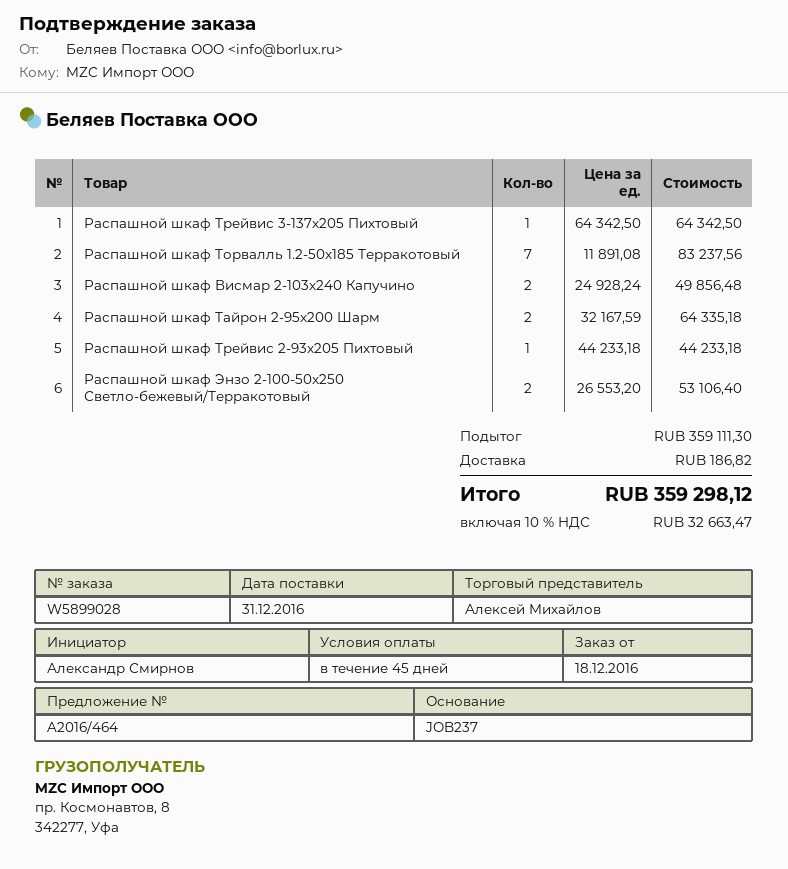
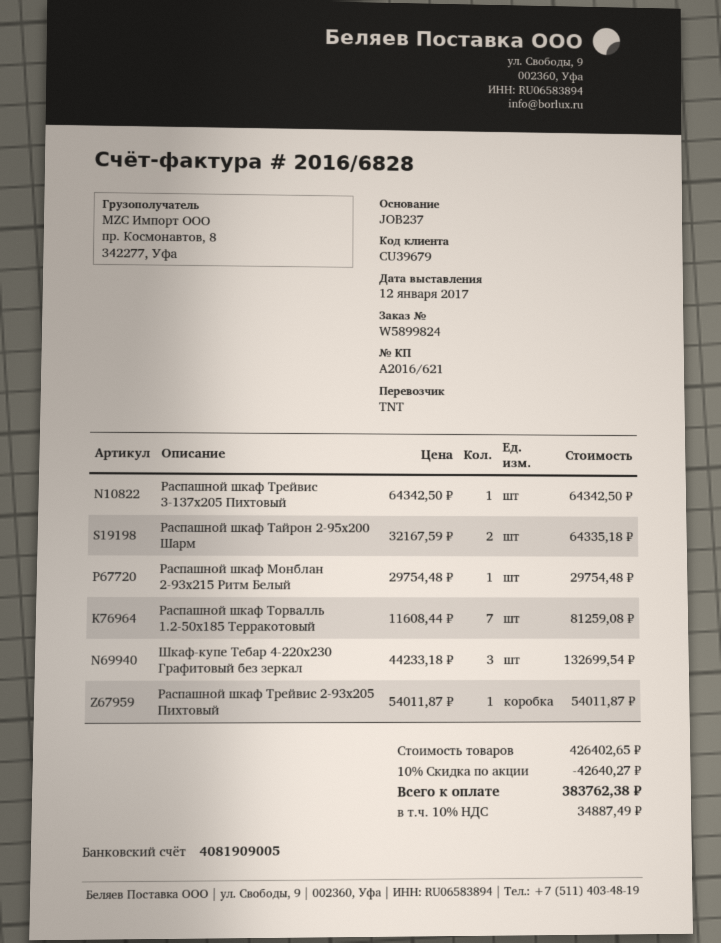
quote number: A2016/464 -> A2016/621
order number: W5899028 -> W5899824
Распашной шкаф Торвалль 1.2-50x185 Терракотовый: 7 x 11891.08 = 83237.56 -> 7 x 11608.44 = 81259.08
Распашной шкаф Висмар 2-103x240 Капучино: 2 x 24928.24 = 49856.48 -> none
Распашной шкаф Трейвис 2-93x205 Пихтовый: 1 x 44233.18 = 44233.18 -> 1 x 54011.87 = 54011.87
Распашной шкаф Энзо 2-100-50x250 Светло-бежевый/Терракотовый: 2 x 26553.20 = 53106.40 -> none
Распашной шкаф Монблан 2-93x215 Ритм Белый: none -> 1 x 29754.48 = 29754.48
Шкаф-купе Тебар 4-220x230 Графитовый без зеркал: none -> 3 x 44233.18 = 132699.54
subtotal: 359111.30 -> 426402.65
discount: none -> 10% = 42640.27
shipping: 186.82 -> none
tax: 10% = 32663.47 -> 10% = 34887.49
total: 359298.12 -> 383762.38

